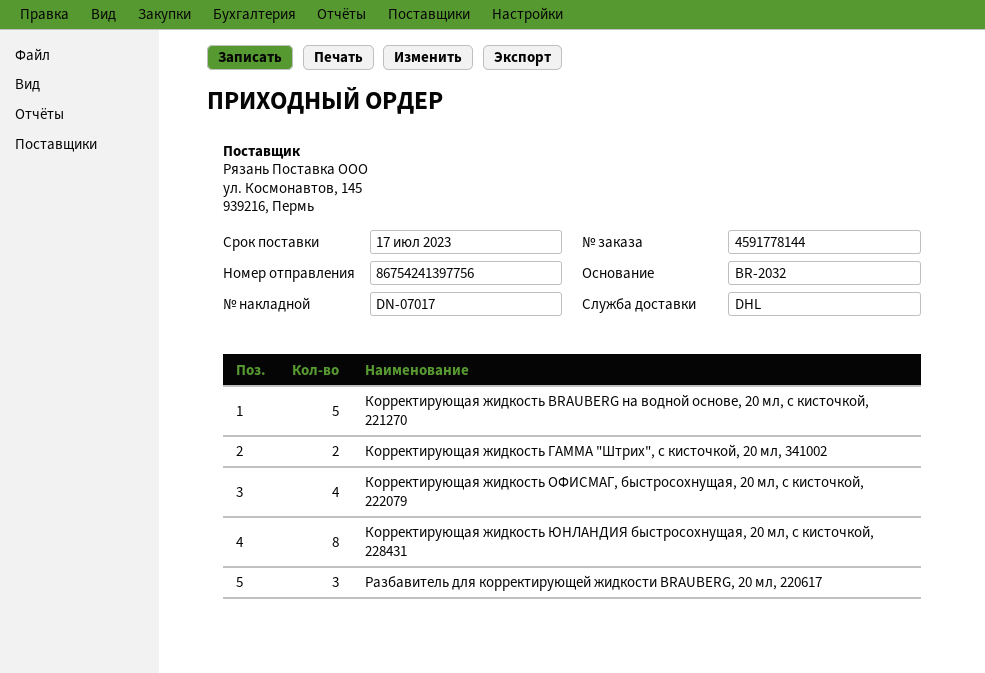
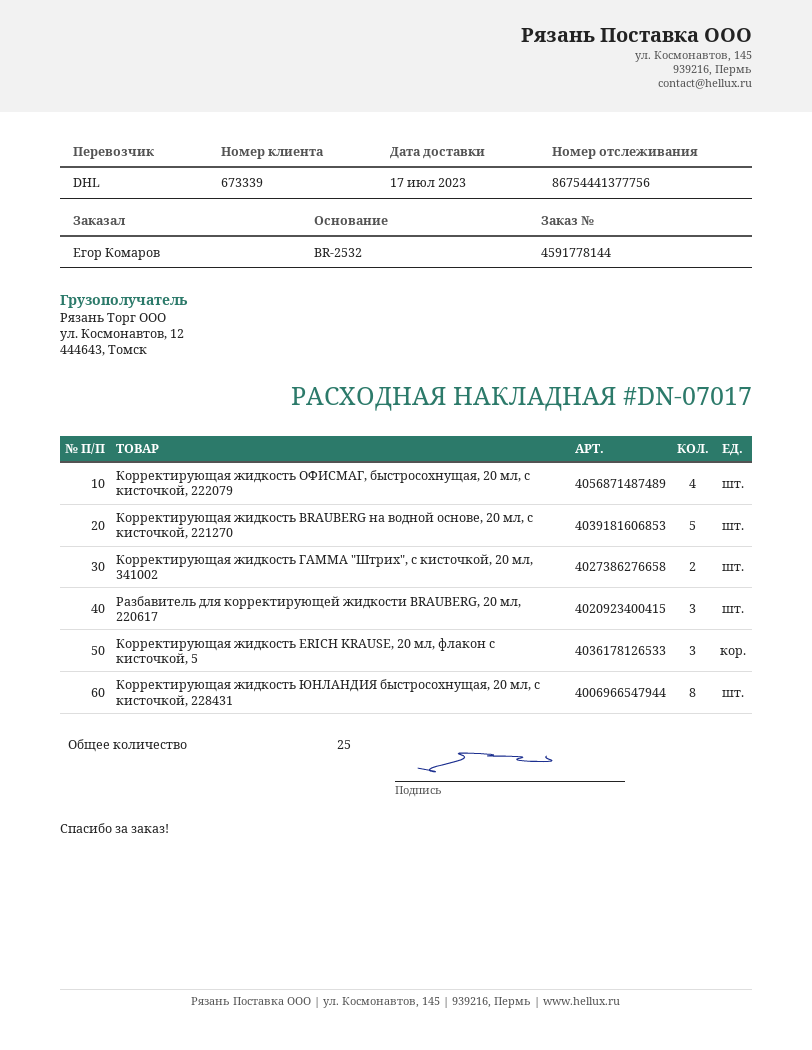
reference: BR-2032 -> BR-2532
tracking number: 86754241397756 -> 86754441377756
Корректирующая жидкость ERICH KRAUSE, 20 мл, флакон с кисточкой, 5: none -> 3

